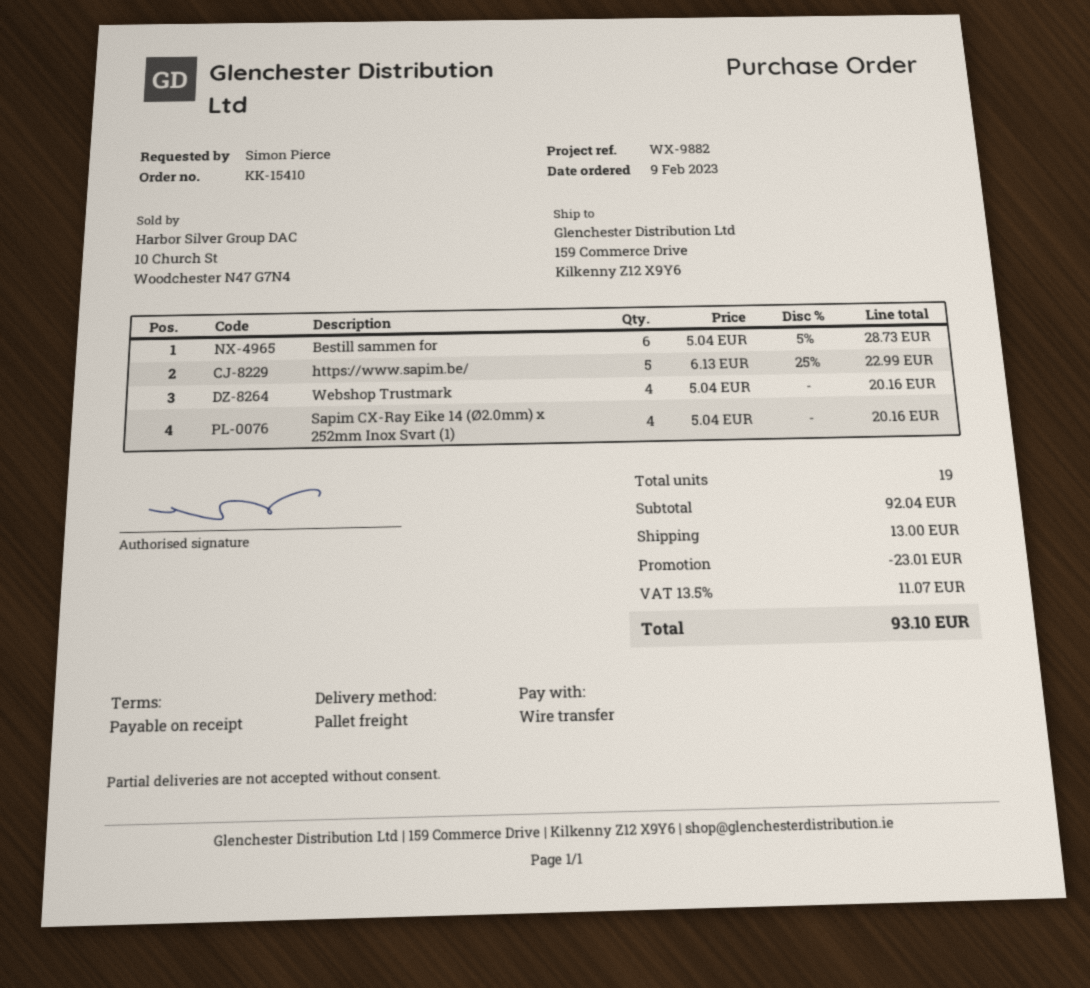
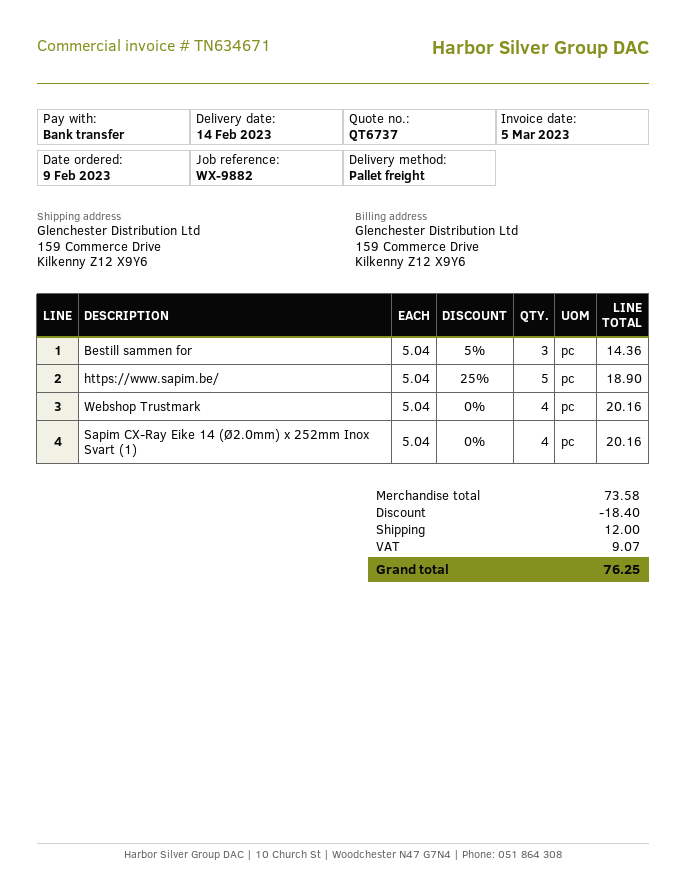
Bestill sammen for: 6 x 5.04 - 5% = 28.73 -> 3 x 5.04 - 5% = 14.36
https://www.sapim.be/: 5 x 6.13 - 25% = 22.99 -> 5 x 5.04 - 25% = 18.90
subtotal: 92.04 -> 73.58
discount: 23.01 -> 18.40
shipping: 13.00 -> 12.00
tax: 11.07 -> 9.07
total: 93.10 -> 76.25

